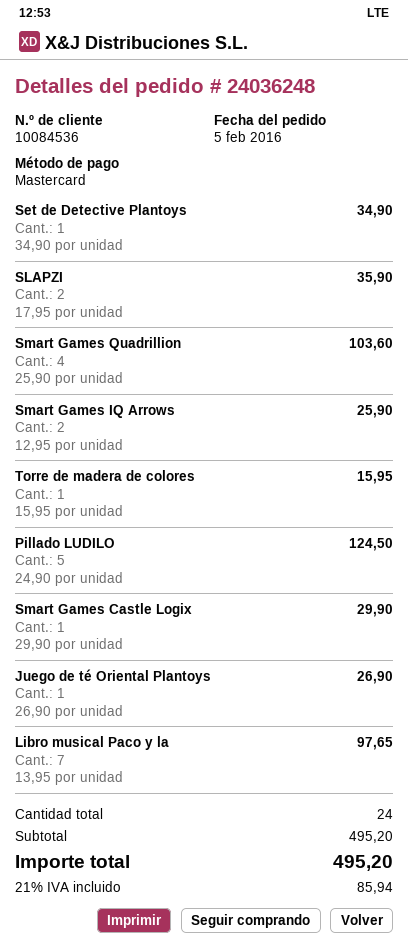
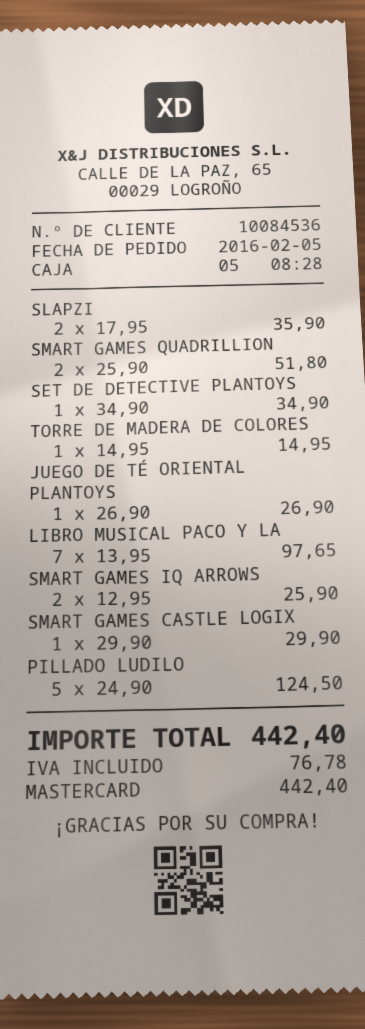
Smart Games Quadrillion: 4 x 25.90 = 103.60 -> 2 x 25.90 = 51.80
Torre de madera de colores: 1 x 15.95 = 15.95 -> 1 x 14.95 = 14.95
tax: 85.94 -> 76.78
total: 495.20 -> 442.40

